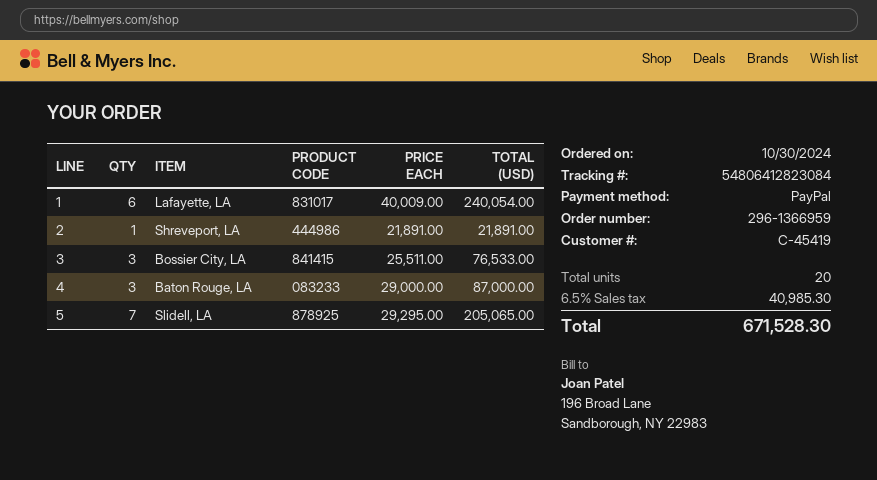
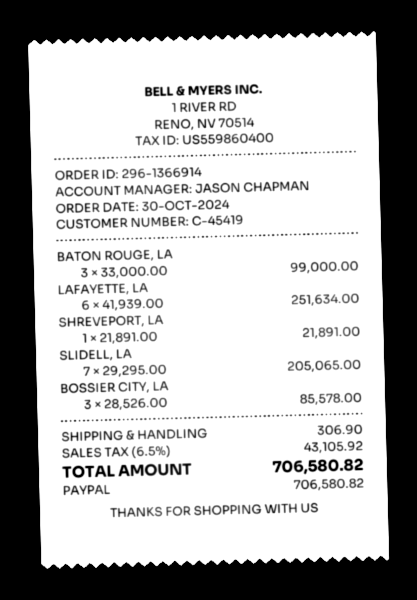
order number: 296-1366959 -> 296-1366914
Lafayette, LA: 6 x 40009.00 = 240054.00 -> 6 x 41939.00 = 251634.00
Bossier City, LA: 3 x 25511.00 = 76533.00 -> 3 x 28526.00 = 85578.00
Baton Rouge, LA: 3 x 29000.00 = 87000.00 -> 3 x 33000.00 = 99000.00
shipping: none -> 306.90
tax: 6.5% = 40985.30 -> 6.5% = 43105.92
total: 671528.30 -> 706580.82

